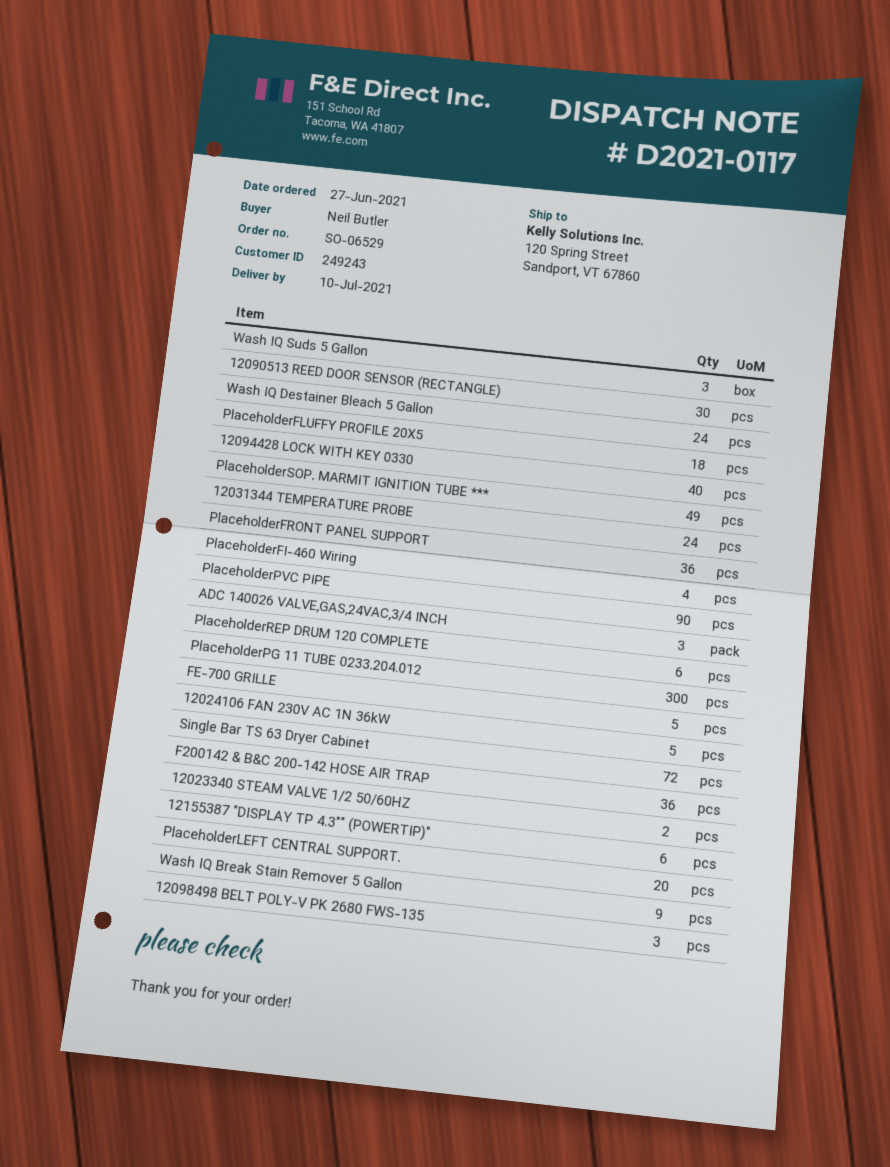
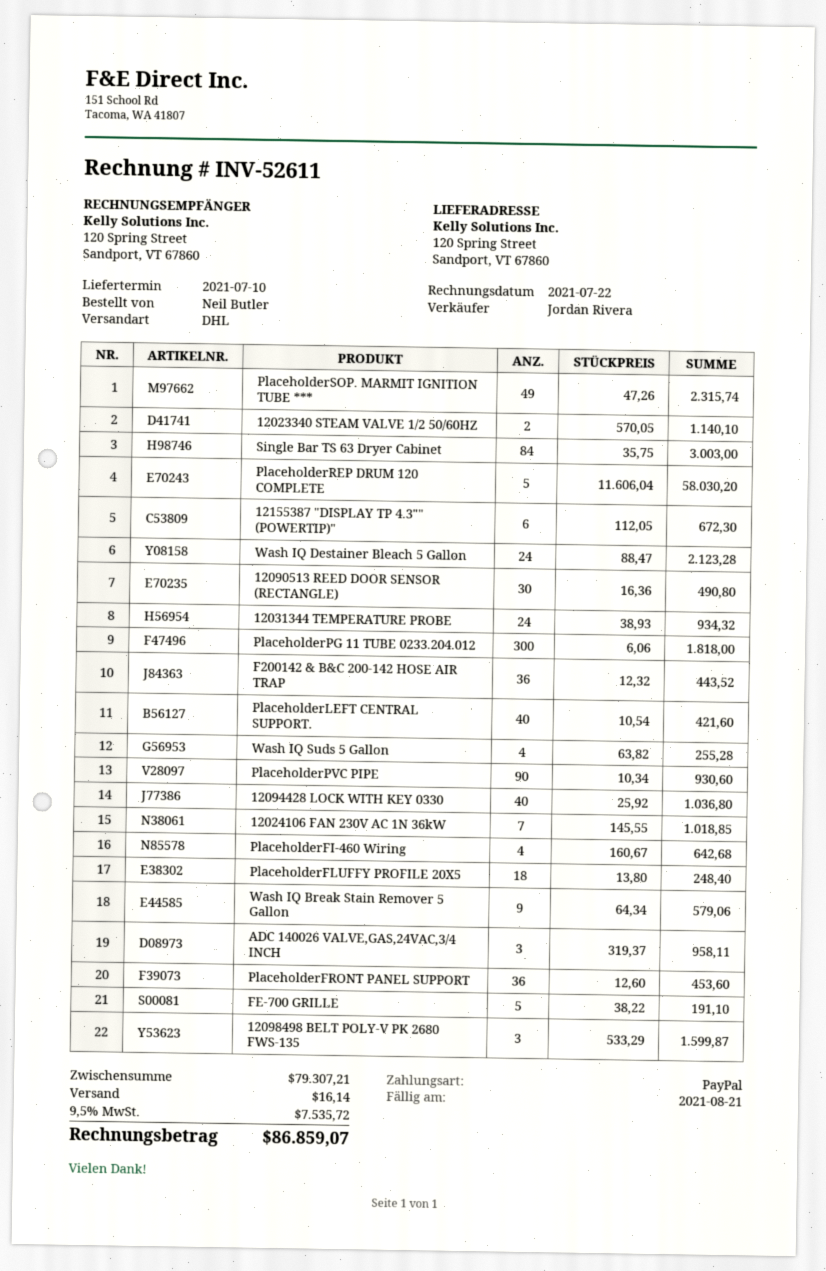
Wash IQ Suds 5 Gallon: 3 -> 4
PlaceholderREP DRUM 120 COMPLETE: 6 -> 5
12024106 FAN 230V AC 1N 36kW: 5 -> 7
Single Bar TS 63 Dryer Cabinet: 72 -> 84
PlaceholderLEFT CENTRAL SUPPORT.: 20 -> 40

